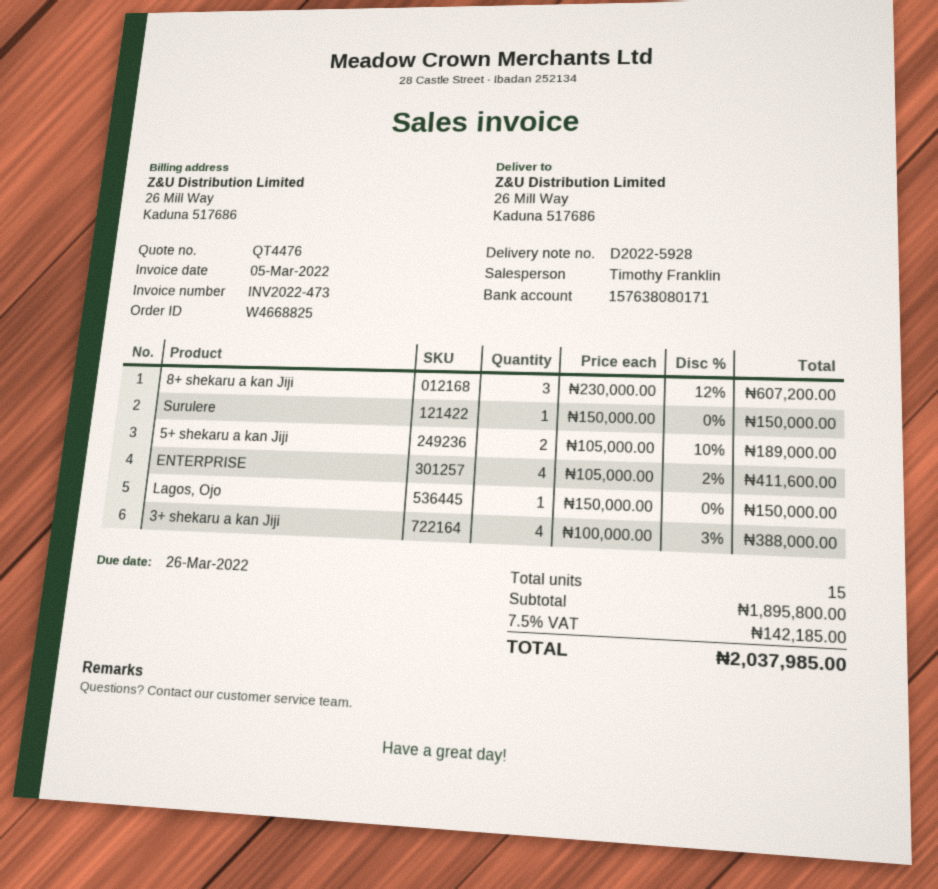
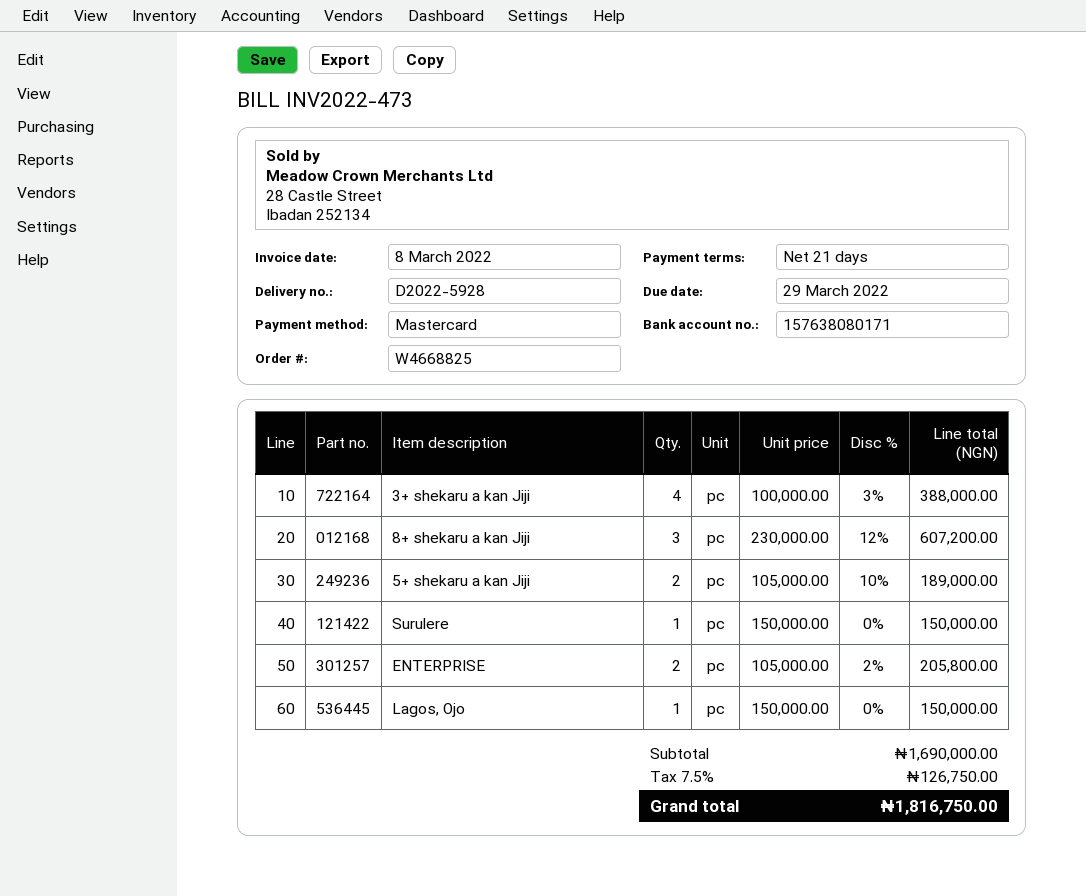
invoice date: 2022-03-05 -> 2022-03-08
due date: 2022-03-26 -> 2022-03-29
ENTERPRISE: 4 x 105000.00 - 2% = 411600.00 -> 2 x 105000.00 - 2% = 205800.00
subtotal: 1895800.00 -> 1690000.00
tax: 7.5% = 142185.00 -> 7.5% = 126750.00
total: 2037985.00 -> 1816750.00

